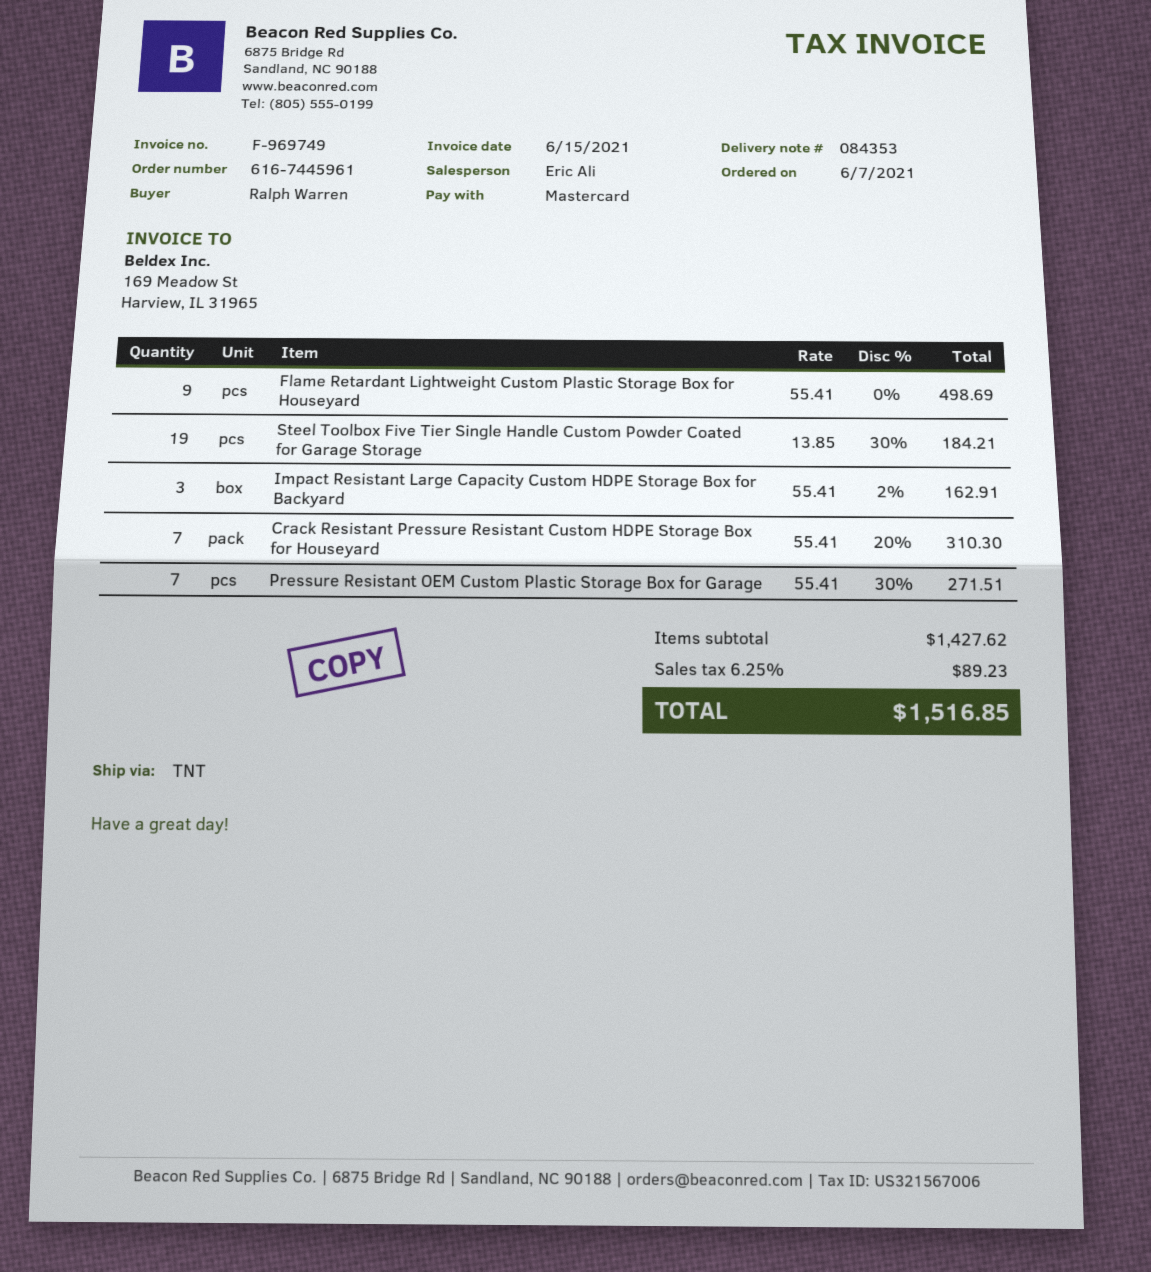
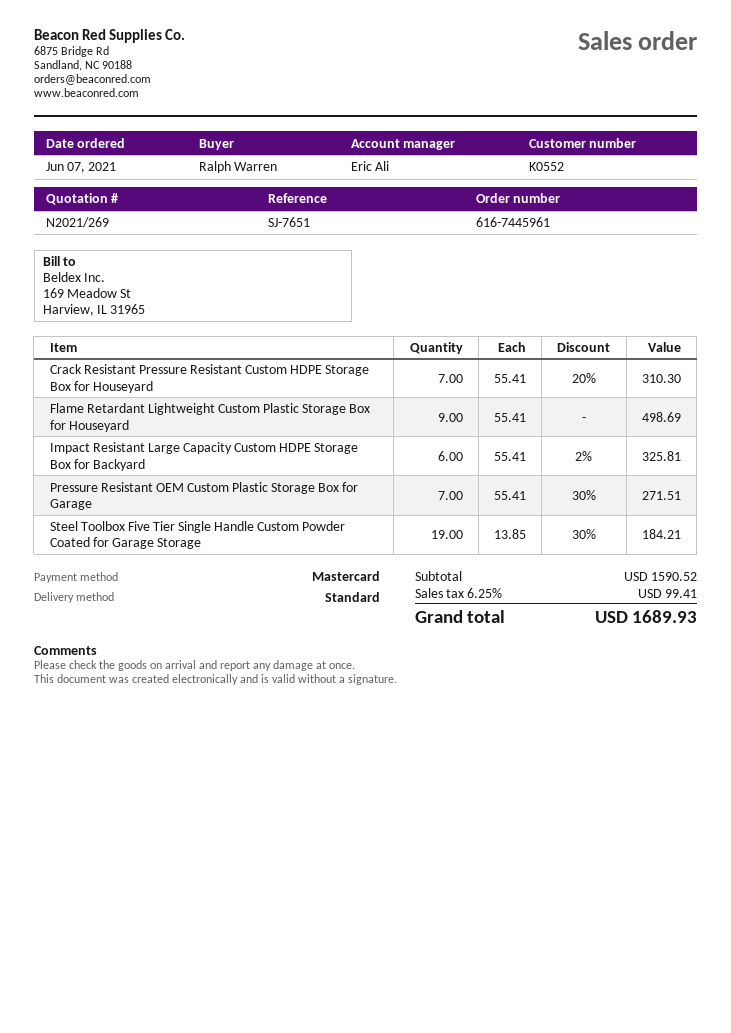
shipping method: TNT -> standard
Impact Resistant Large Capacity Custom HDPE Storage Box for Backyard: 3 x 55.41 - 2% = 162.91 -> 6 x 55.41 - 2% = 325.81
subtotal: 1427.62 -> 1590.52
tax: 6.25% = 89.23 -> 6.25% = 99.41
total: 1516.85 -> 1689.93

